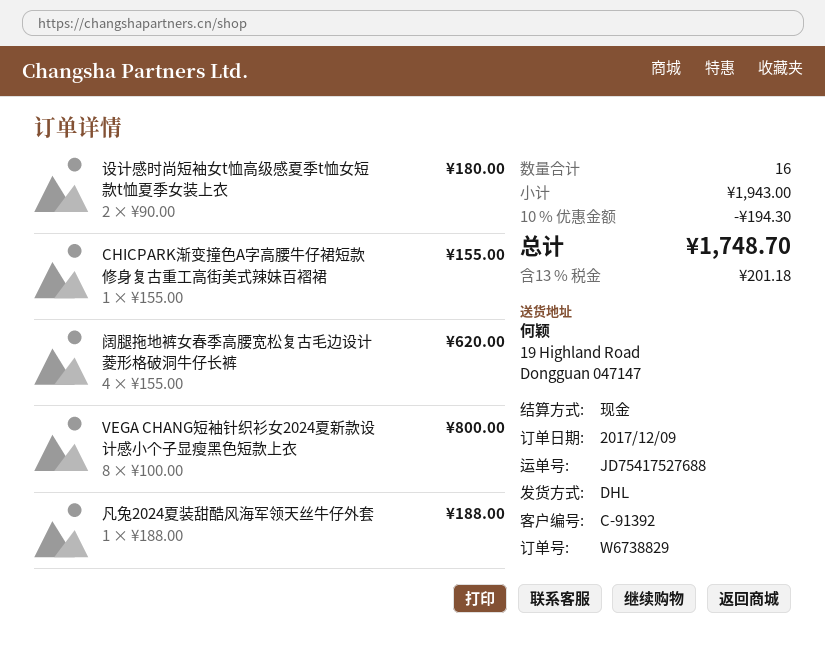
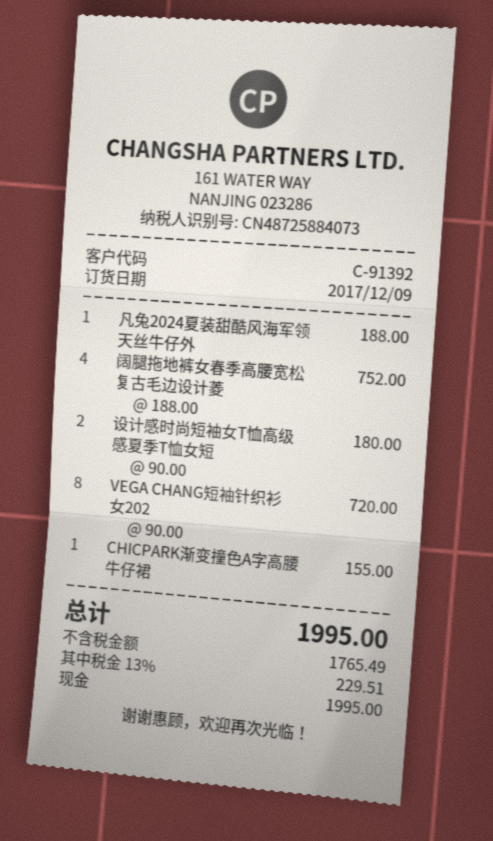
阔腿拖地裤女春季高腰宽松复古毛边设计菱形格破洞牛仔长裤: 4 x 155.00 = 620.00 -> 4 x 188.00 = 752.00
VEGA CHANG短袖针织衫女2024夏新款设计感小个子显瘦黑色短款上衣: 8 x 100.00 = 800.00 -> 8 x 90.00 = 720.00
discount: 10% = 194.30 -> none
tax: 13% = 201.18 -> 13% = 229.51
total: 1748.70 -> 1995.00

